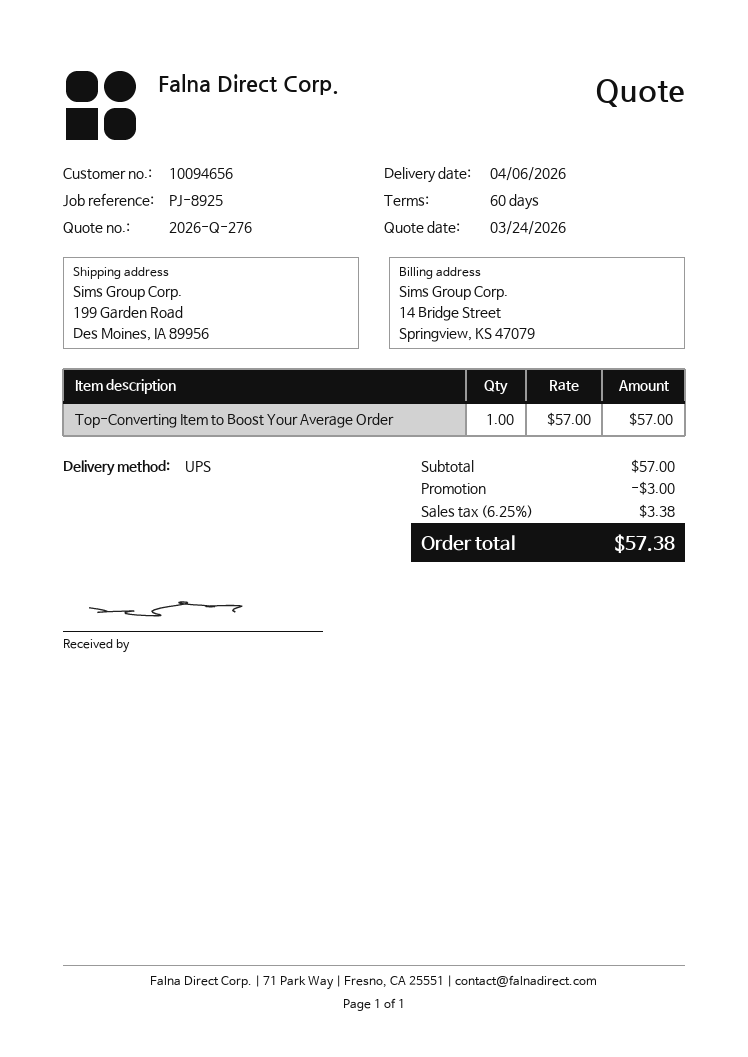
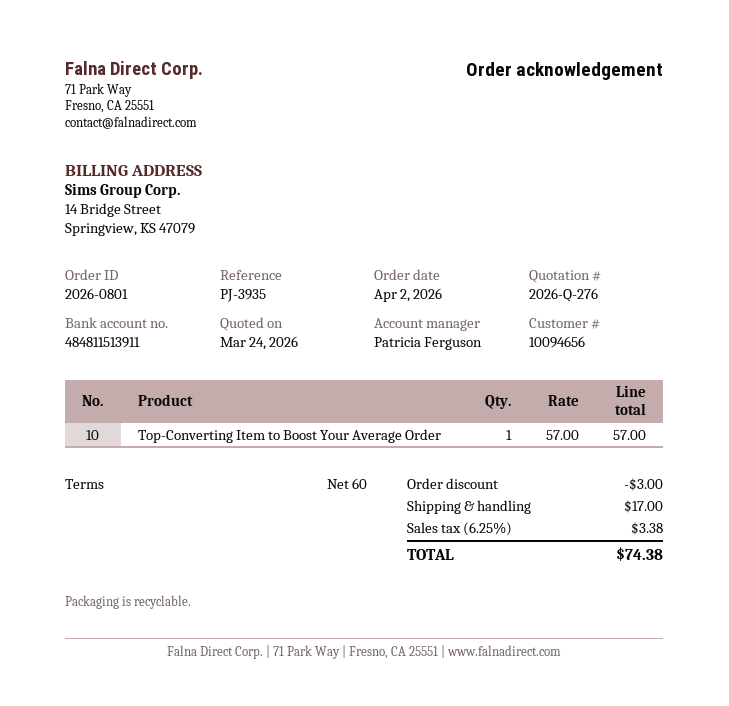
reference: PJ-8925 -> PJ-3935
shipping: none -> 17.00
total: 57.38 -> 74.38

